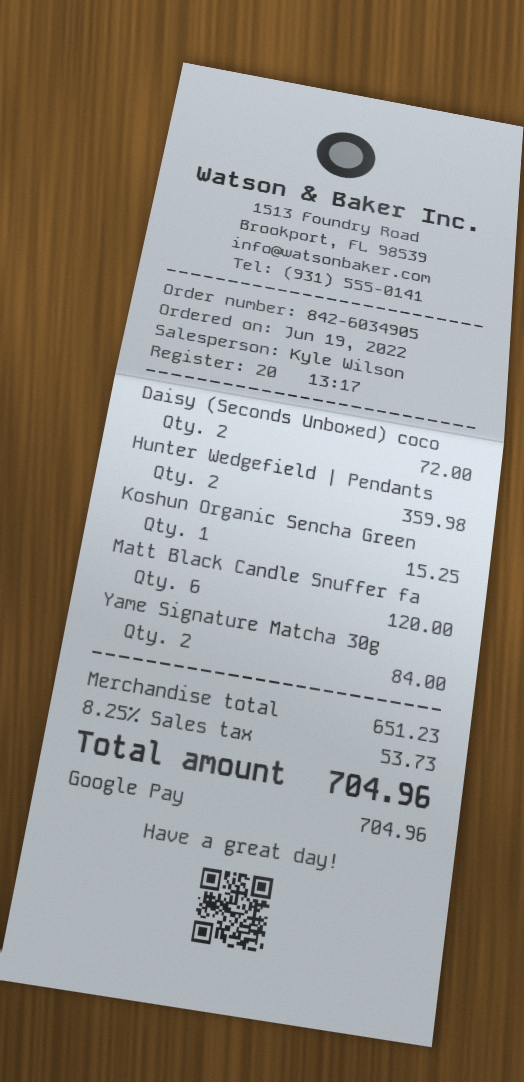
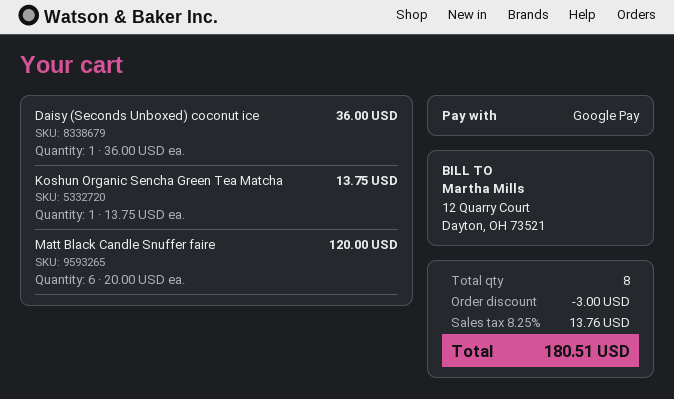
Daisy (Seconds Unboxed) coco: 2 for 72.00 -> 1 for 36.00
Hunter Wedgefield | Pendants: 2 for 359.98 -> none
Koshun Organic Sencha Green: 1 for 15.25 -> 1 for 13.75
Yame Signature Matcha 30g: 2 for 84.00 -> none
discount: none -> 3.00
tax: 8.25% = 53.73 -> 8.25% = 13.76
total: 704.96 -> 180.51

